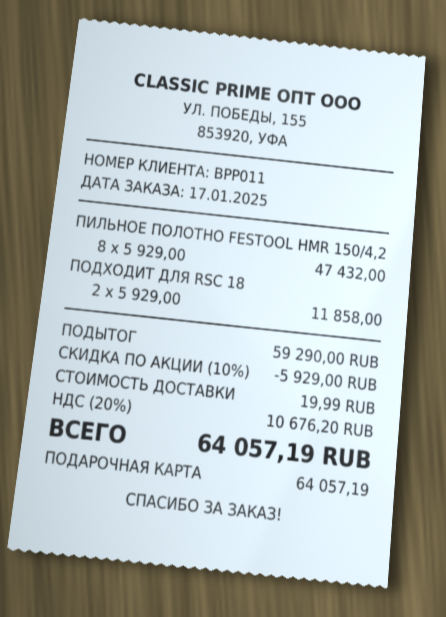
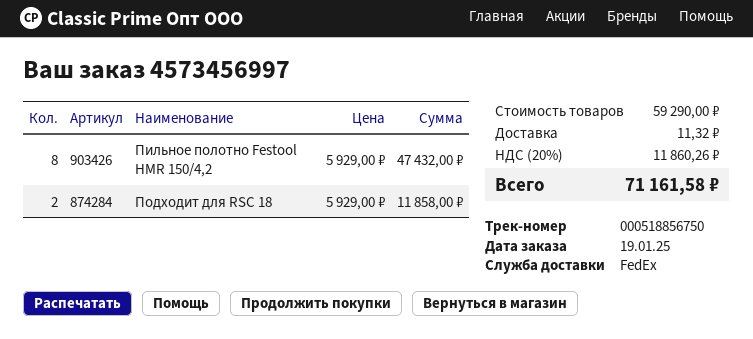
order date: 2025-01-17 -> 2025-01-19
discount: 10% = 5929.00 -> none
shipping: 19.99 -> 11.32
tax: 20% = 10676.20 -> 20% = 11860.26
total: 64057.19 -> 71161.58

